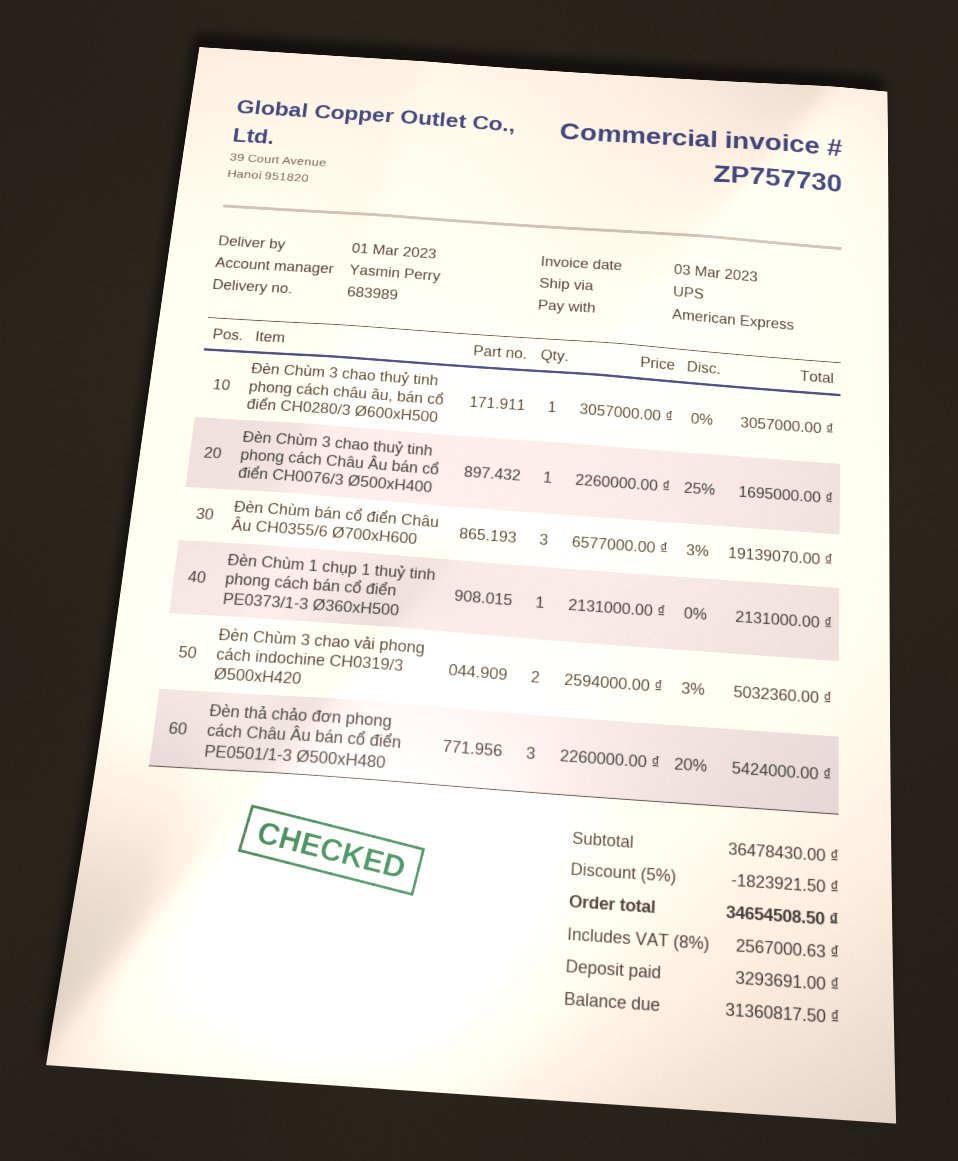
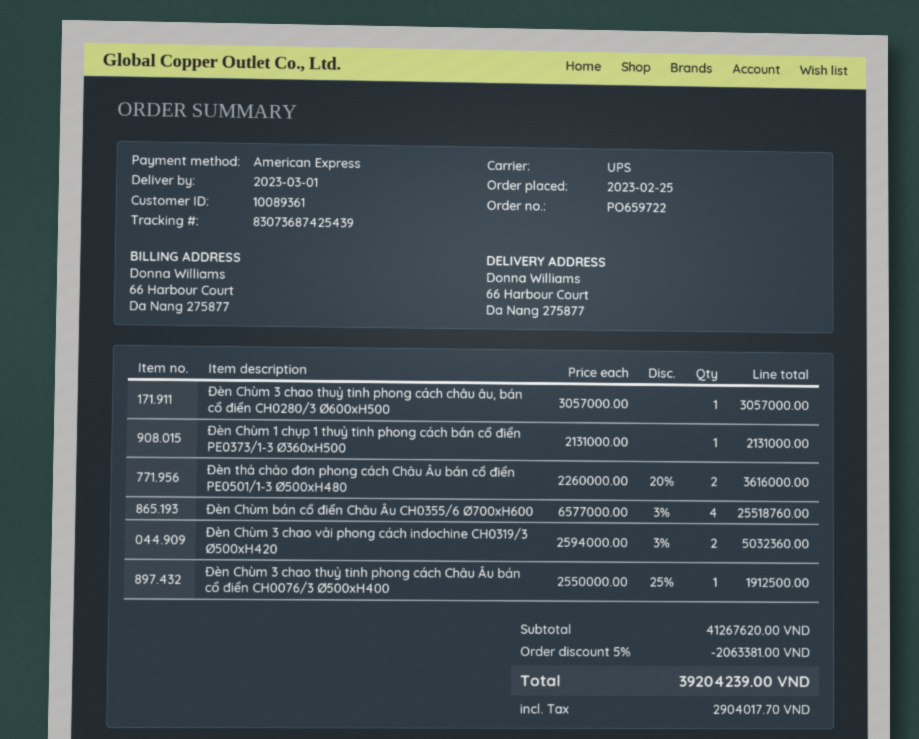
Đèn Chùm 3 chao thuỷ tinh phong cách Châu Âu bán cổ điển CH0076/3 Ø500xH400: 1 x 2260000.00 - 25% = 1695000.00 -> 1 x 2550000.00 - 25% = 1912500.00
Đèn Chùm bán cổ điển Châu Âu CH0355/6 Ø700xH600: 3 x 6577000.00 - 3% = 19139070.00 -> 4 x 6577000.00 - 3% = 25518760.00
Đèn thả chảo đơn phong cách Châu Âu bán cổ điển PE0501/1-3 Ø500xH480: 3 x 2260000.00 - 20% = 5424000.00 -> 2 x 2260000.00 - 20% = 3616000.00
subtotal: 36478430.00 -> 41267620.00
discount: 5% = 1823921.50 -> 5% = 2063381.00
tax: 2567000.63 -> 2904017.70
total: 34654508.50 -> 39204239.00

